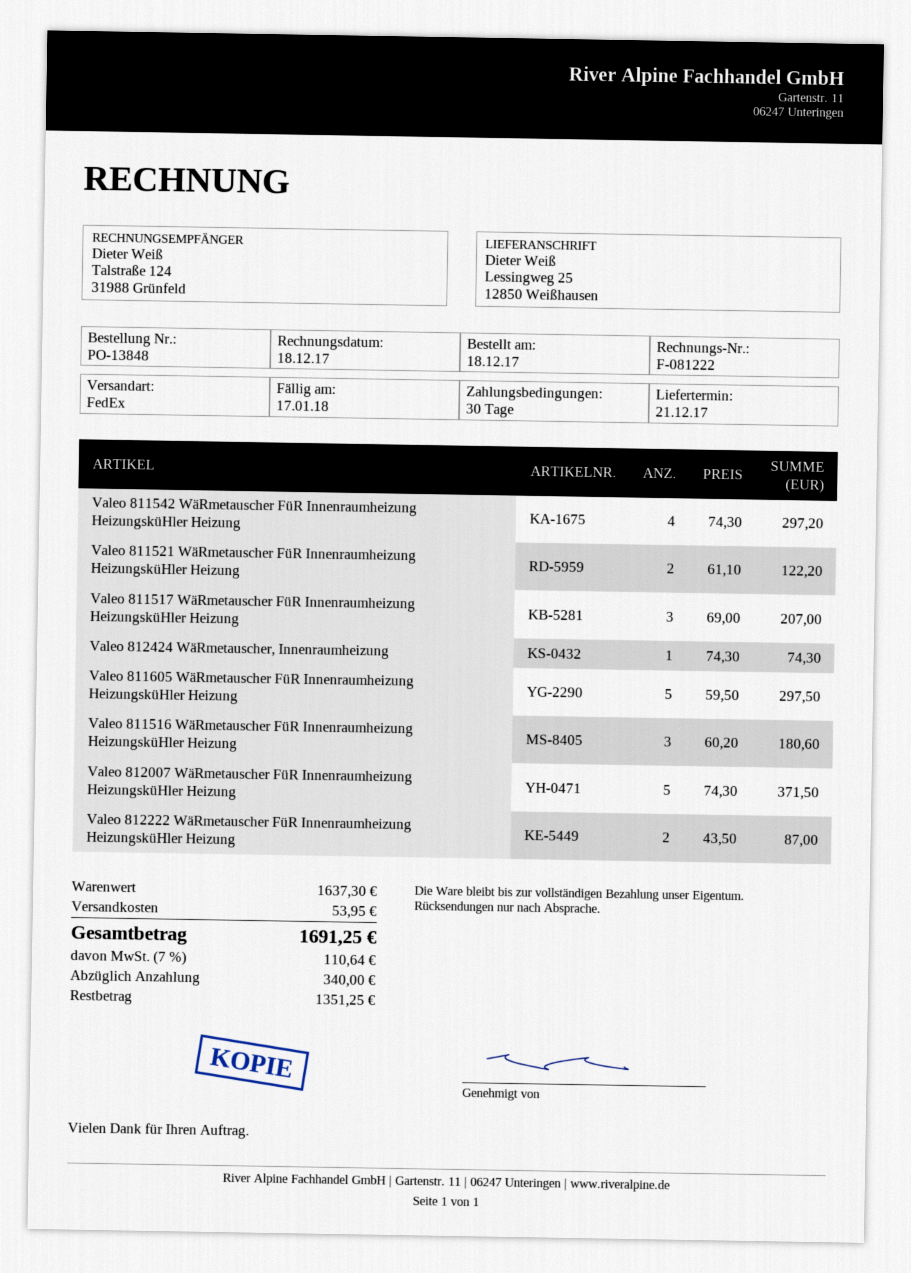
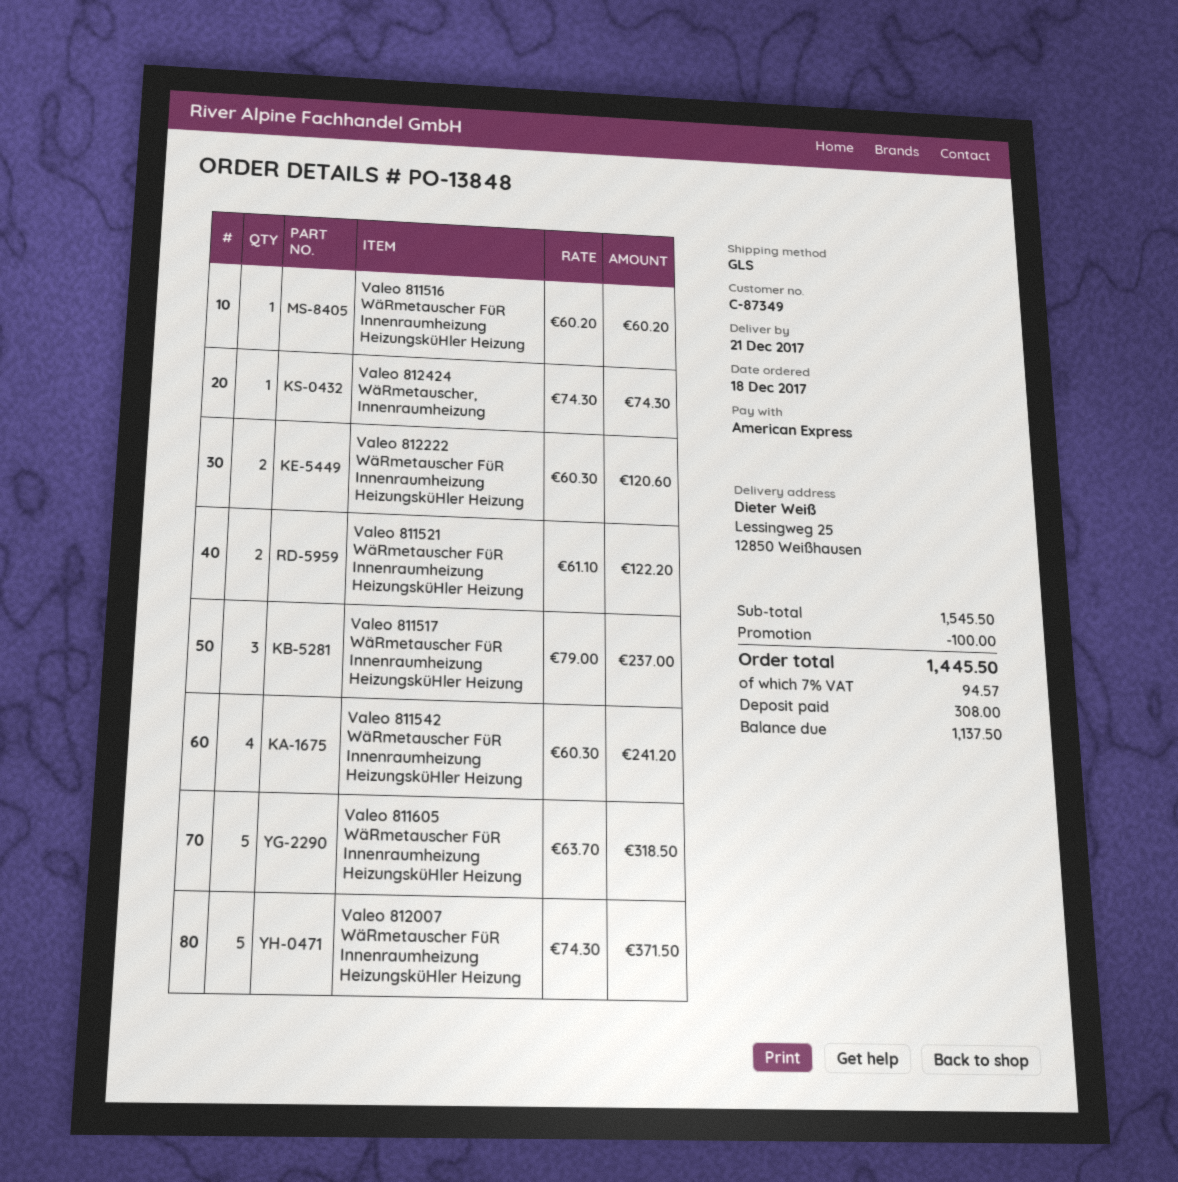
shipping method: FedEx -> GLS
Valeo 811542 WäRmetauscher FüR Innenraumheizung HeizungsküHler Heizung: 4 x 74.30 = 297.20 -> 4 x 60.30 = 241.20
Valeo 811517 WäRmetauscher FüR Innenraumheizung HeizungsküHler Heizung: 3 x 69.00 = 207.00 -> 3 x 79.00 = 237.00
Valeo 811605 WäRmetauscher FüR Innenraumheizung HeizungsküHler Heizung: 5 x 59.50 = 297.50 -> 5 x 63.70 = 318.50
Valeo 811516 WäRmetauscher FüR Innenraumheizung HeizungsküHler Heizung: 3 x 60.20 = 180.60 -> 1 x 60.20 = 60.20
Valeo 812222 WäRmetauscher FüR Innenraumheizung HeizungsküHler Heizung: 2 x 43.50 = 87.00 -> 2 x 60.30 = 120.60
subtotal: 1637.30 -> 1545.50
discount: none -> 100.00
shipping: 53.95 -> none
tax: 7% = 110.64 -> 7% = 94.57
total: 1691.25 -> 1445.50
deposit: 340.00 -> 308.00
balance: 1351.25 -> 1137.50

